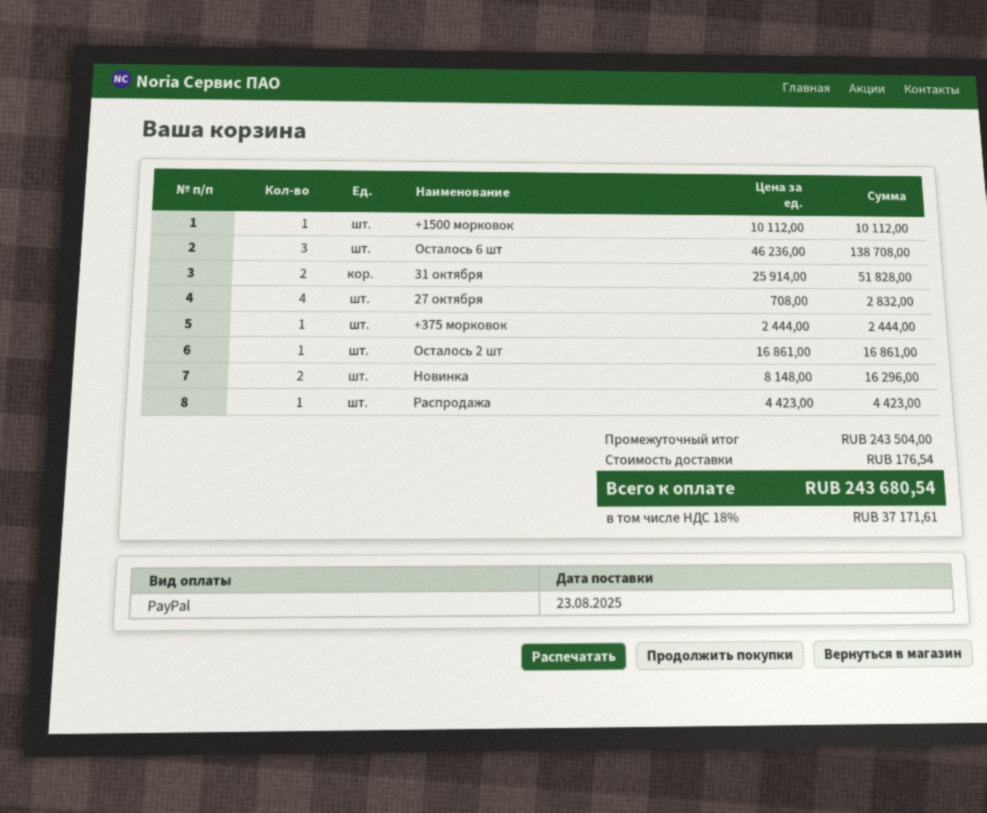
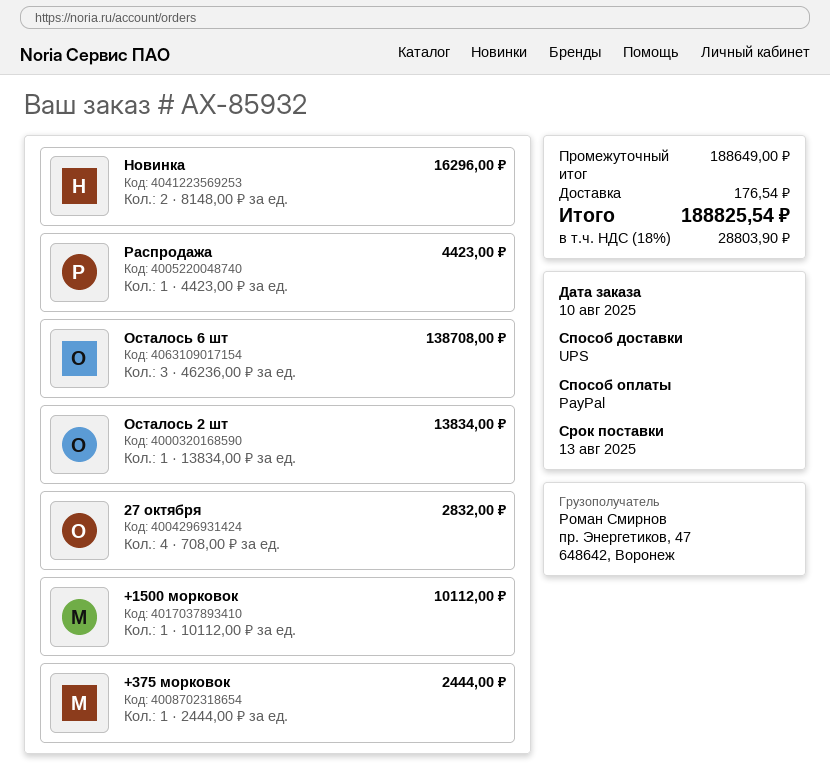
delivery date: 2025-08-23 -> 2025-08-13
31 октября: 2 x 25914.00 = 51828.00 -> none
Осталось 2 шт: 1 x 16861.00 = 16861.00 -> 1 x 13834.00 = 13834.00
subtotal: 243504.00 -> 188649.00
tax: 18% = 37171.61 -> 18% = 28803.90
total: 243680.54 -> 188825.54

